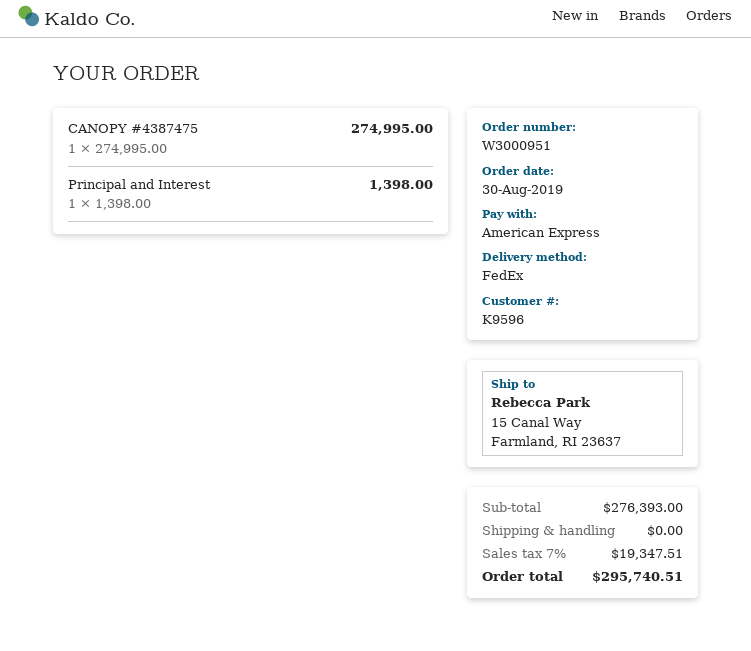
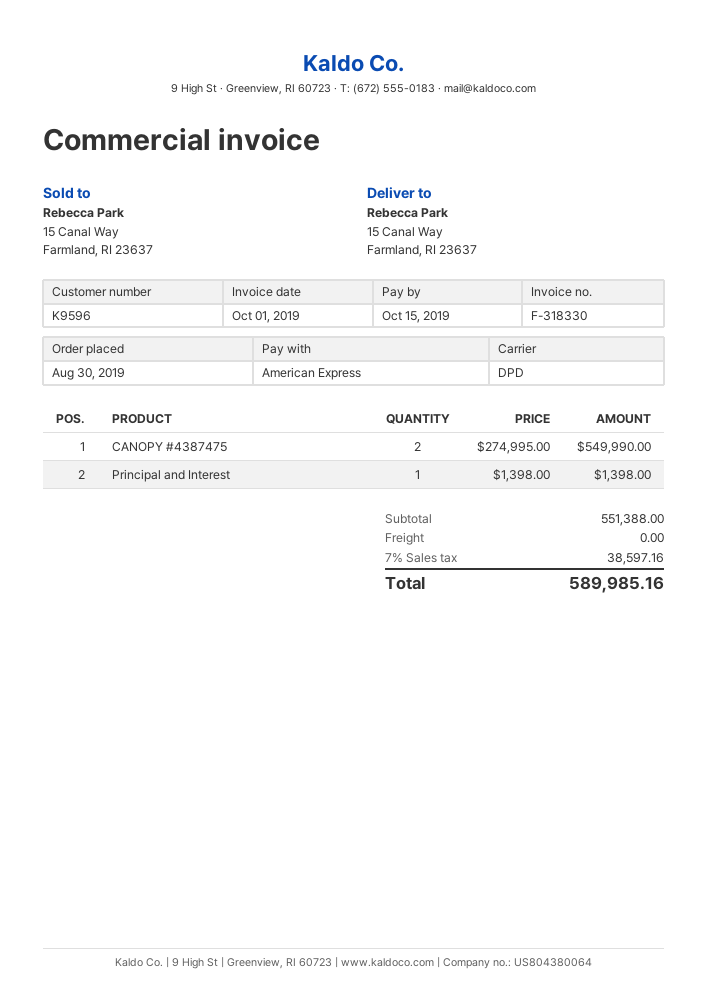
shipping method: FedEx -> DPD
CANOPY #4387475: 1 x 274995.00 = 274995.00 -> 2 x 274995.00 = 549990.00
subtotal: 276393.00 -> 551388.00
tax: 7% = 19347.51 -> 7% = 38597.16
total: 295740.51 -> 589985.16

